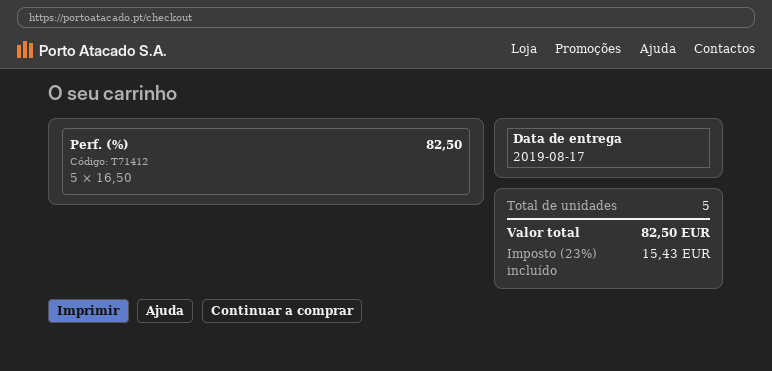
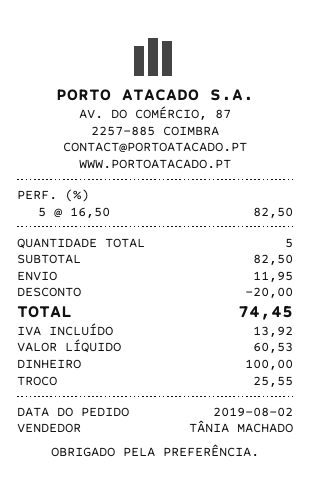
discount: none -> 20.00
shipping: none -> 11.95
tax: 15.43 -> 13.92
total: 82.50 -> 74.45

